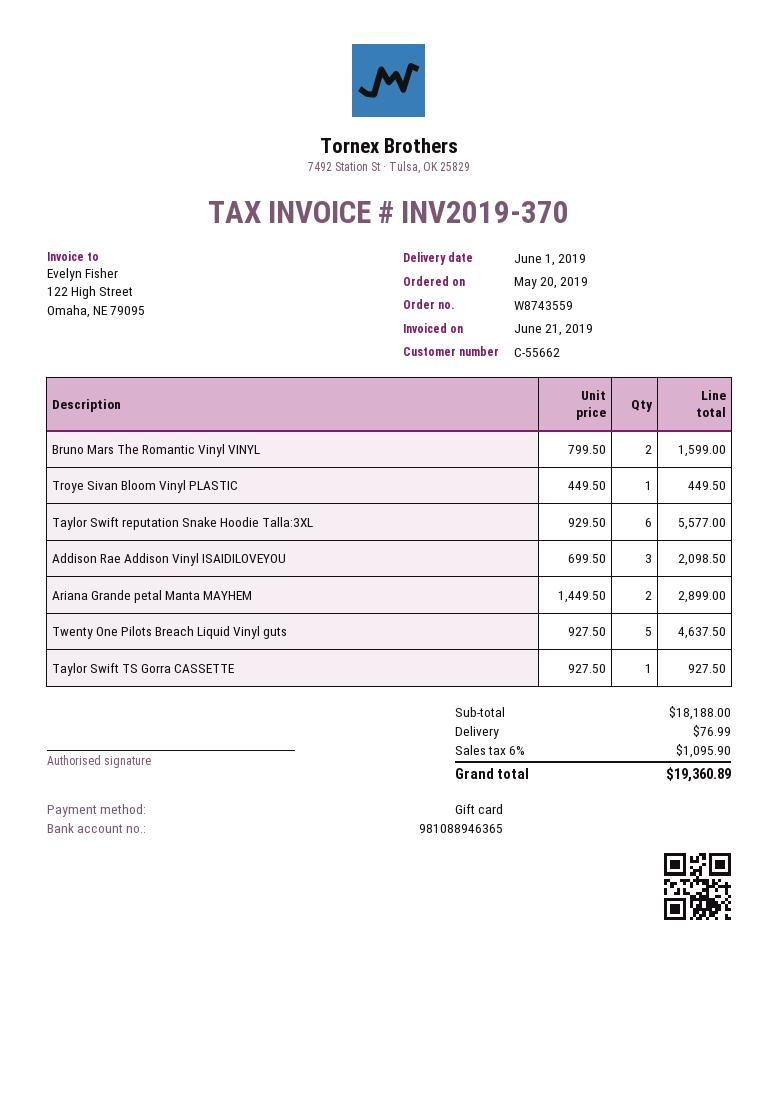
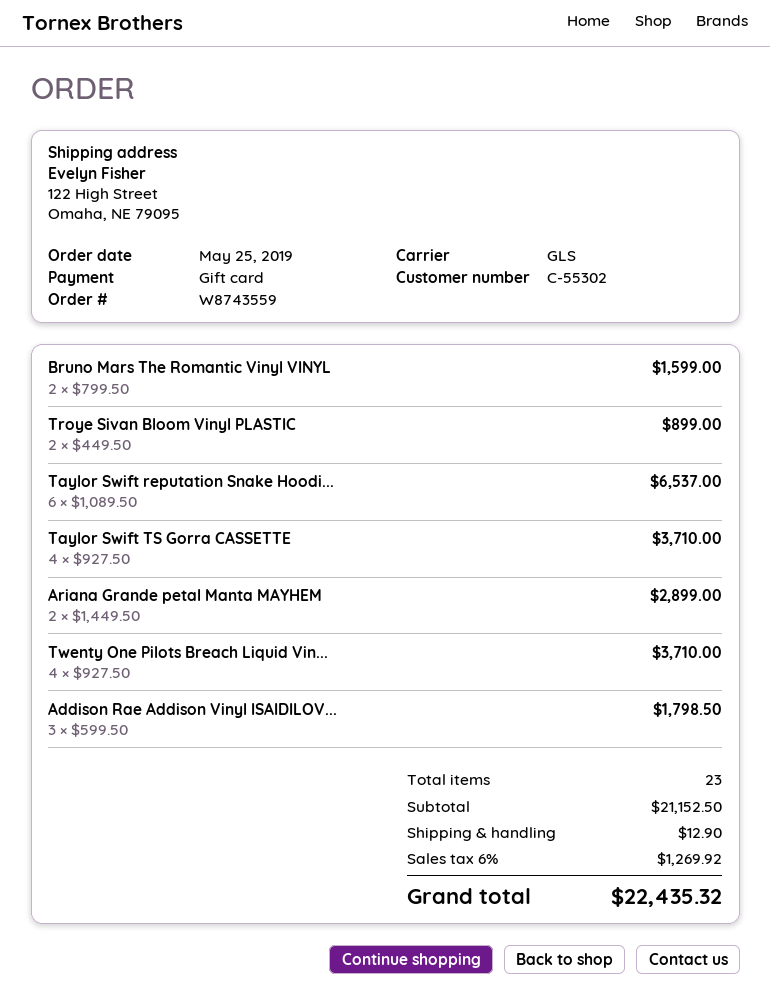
order date: 2019-05-20 -> 2019-05-25
customer number: C-55662 -> C-55302
Troye Sivan Bloom Vinyl PLASTIC: 1 x 449.50 = 449.50 -> 2 x 449.50 = 899.00
Taylor Swift reputation Snake Hoodie Talla:3XL: 6 x 929.50 = 5577.00 -> 6 x 1089.50 = 6537.00
Addison Rae Addison Vinyl ISAIDILOVEYOU: 3 x 699.50 = 2098.50 -> 3 x 599.50 = 1798.50
Twenty One Pilots Breach Liquid Vinyl guts: 5 x 927.50 = 4637.50 -> 4 x 927.50 = 3710.00
Taylor Swift TS Gorra CASSETTE: 1 x 927.50 = 927.50 -> 4 x 927.50 = 3710.00
subtotal: 18188.00 -> 21152.50
shipping: 76.99 -> 12.90
tax: 6% = 1095.90 -> 6% = 1269.92
total: 19360.89 -> 22435.32

